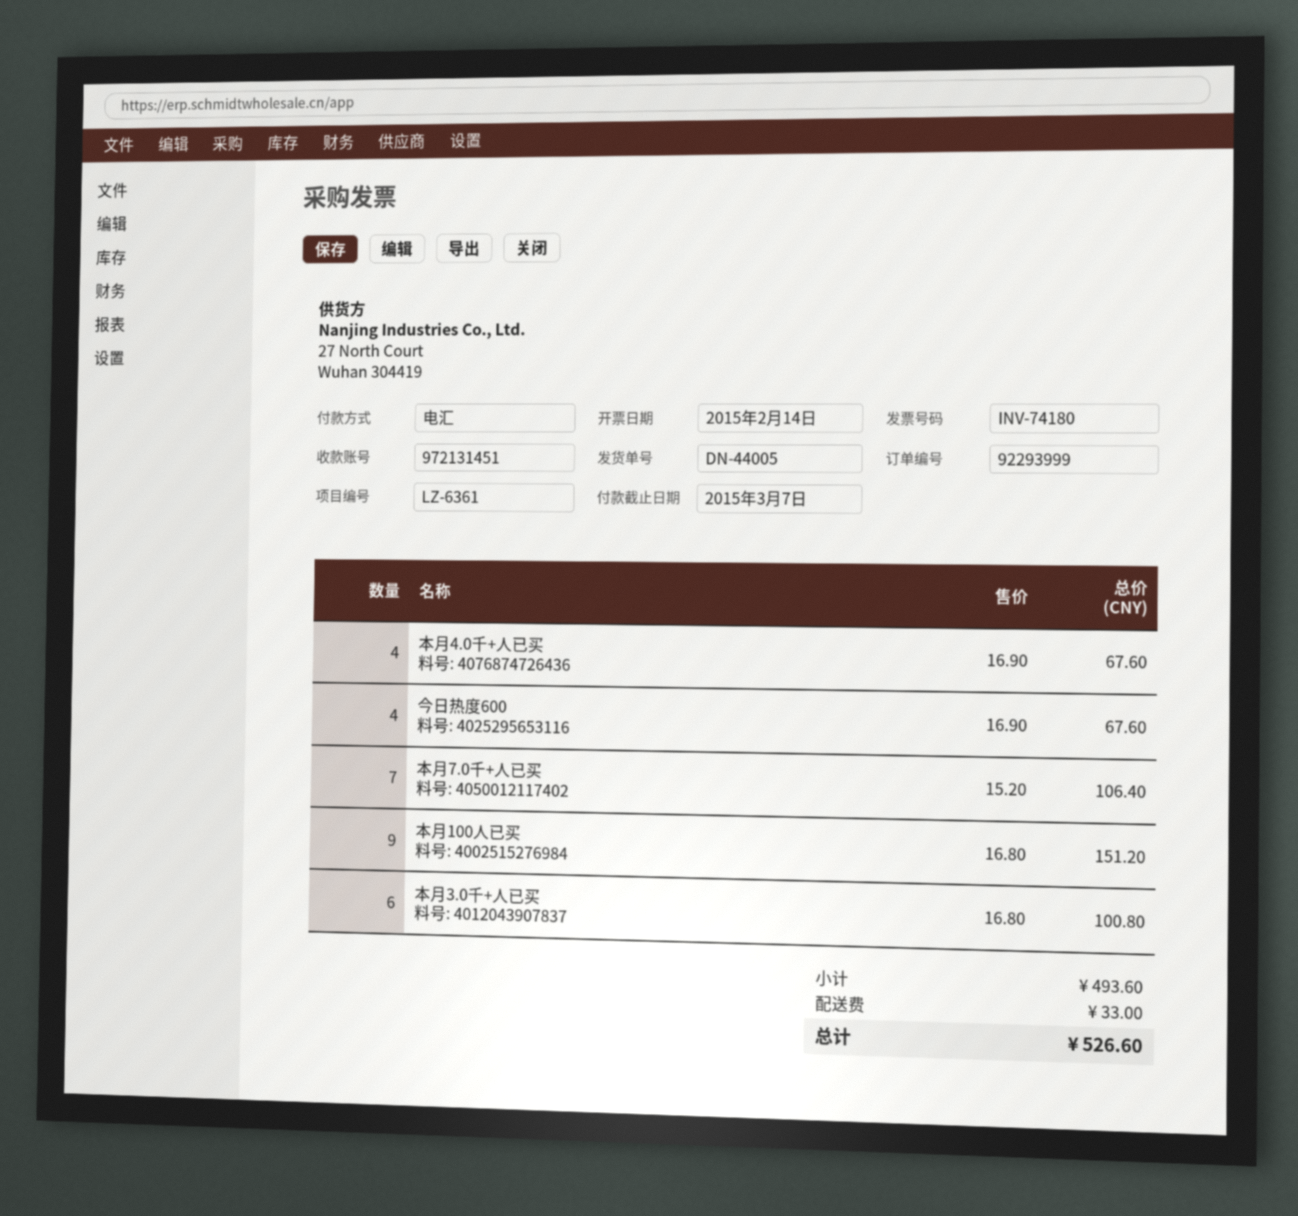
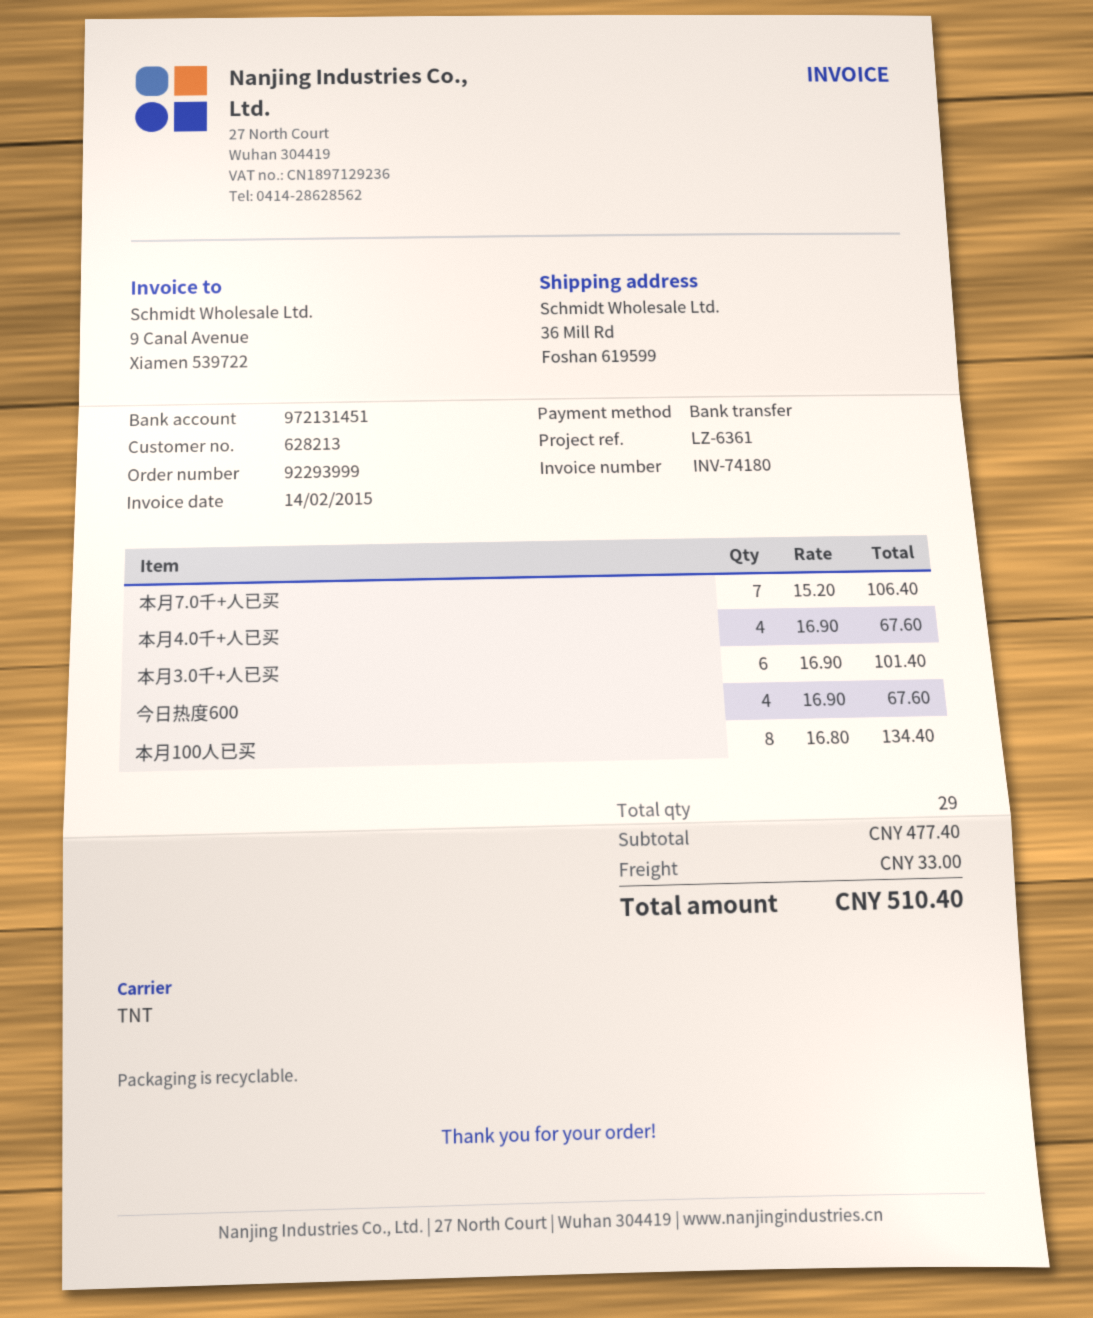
本月100人已买: 9 x 16.80 = 151.20 -> 8 x 16.80 = 134.40
本月3.0千+人已买: 6 x 16.80 = 100.80 -> 6 x 16.90 = 101.40
subtotal: 493.60 -> 477.40
total: 526.60 -> 510.40

